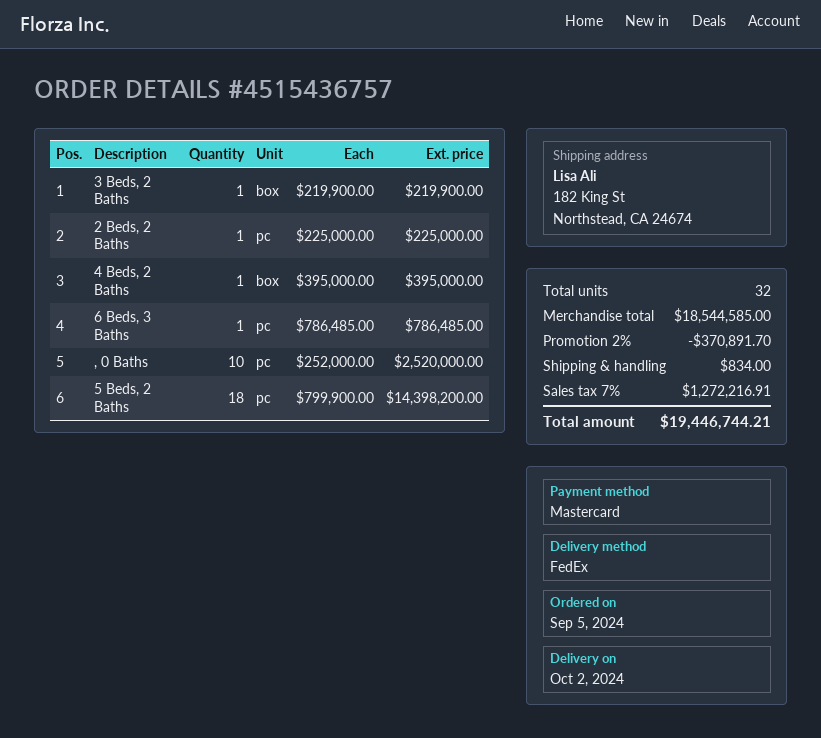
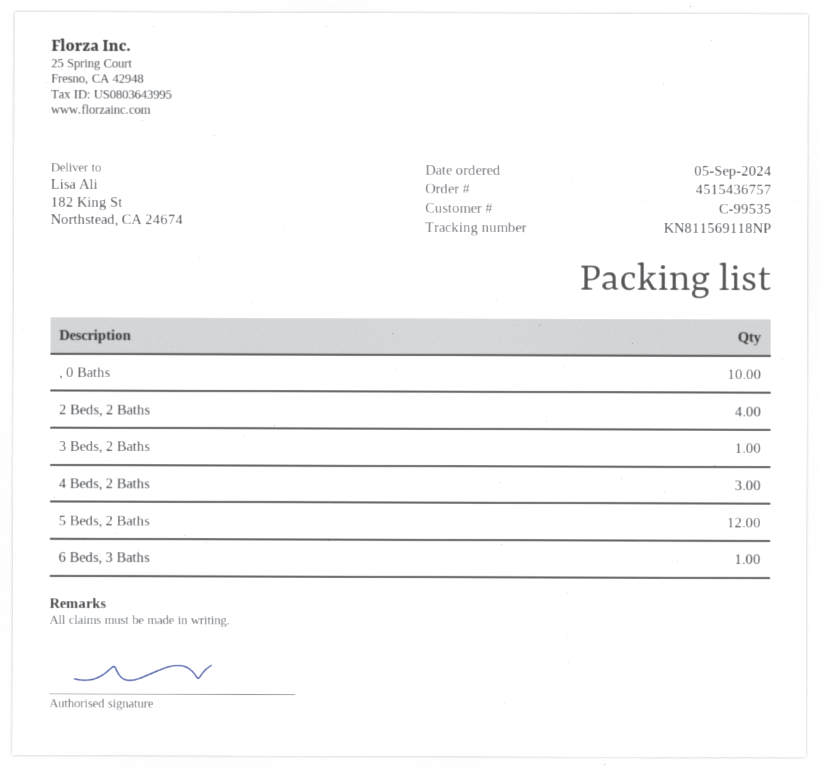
2 Beds, 2 Baths: 1 -> 4
4 Beds, 2 Baths: 1 -> 3
5 Beds, 2 Baths: 18 -> 12

